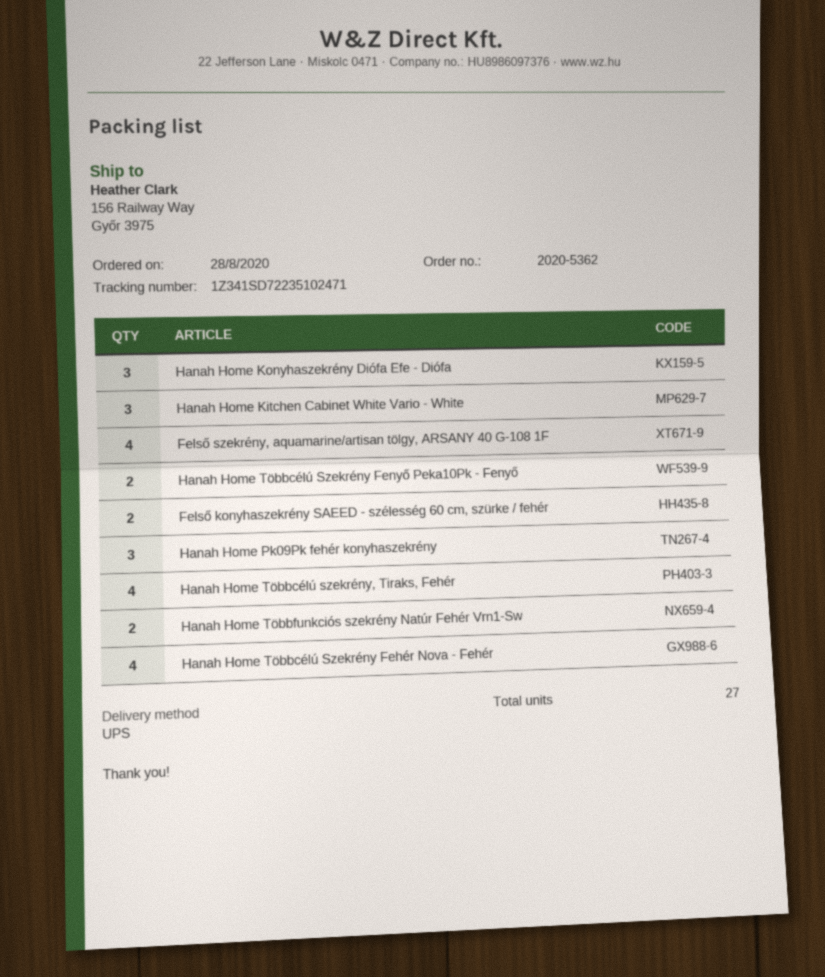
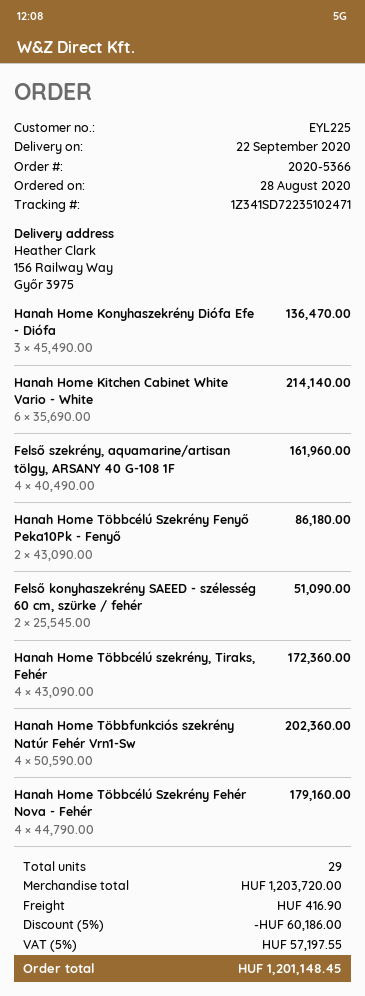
order number: 2020-5362 -> 2020-5366
Hanah Home Kitchen Cabinet White Vario - White: 3 -> 6
Hanah Home Pk09Pk fehér konyhaszekrény: 3 -> none
Hanah Home Többfunkciós szekrény Natúr Fehér Vrn1-Sw: 2 -> 4
total quantity: 27 -> 29

